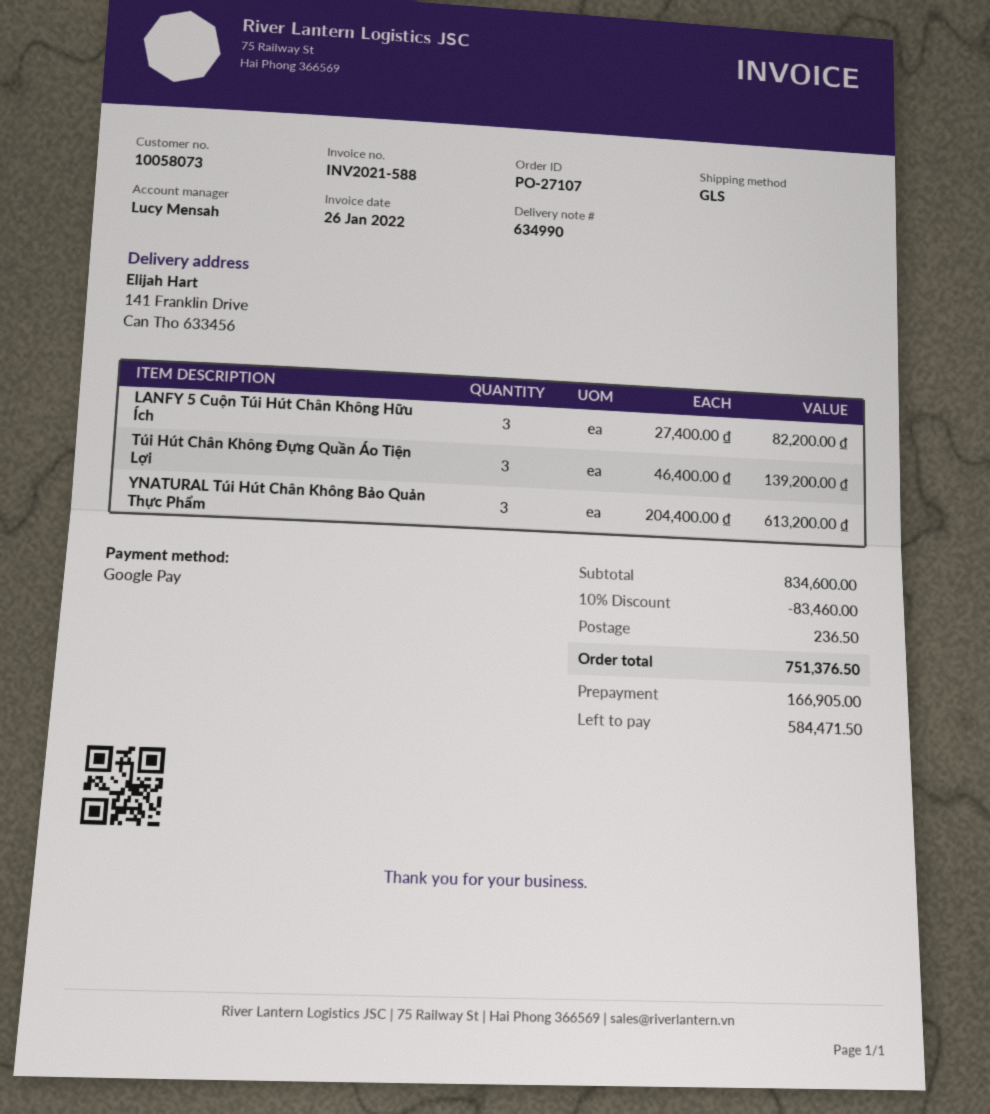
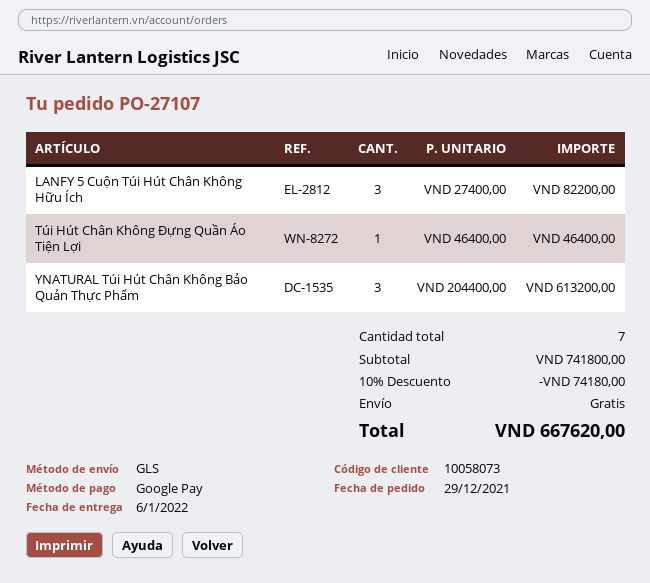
Túi Hút Chân Không Đựng Quần Áo Tiện Lợi: 3 x 46400.00 = 139200.00 -> 1 x 46400.00 = 46400.00
subtotal: 834600.00 -> 741800.00
discount: 10% = 83460.00 -> 10% = 74180.00
shipping: 236.50 -> 0.00
total: 751376.50 -> 667620.00

